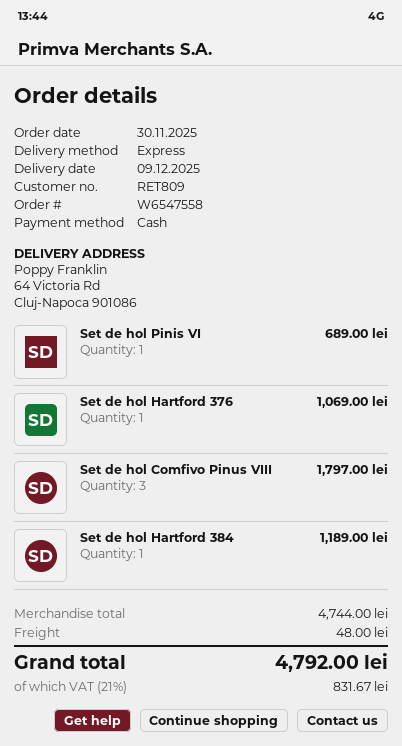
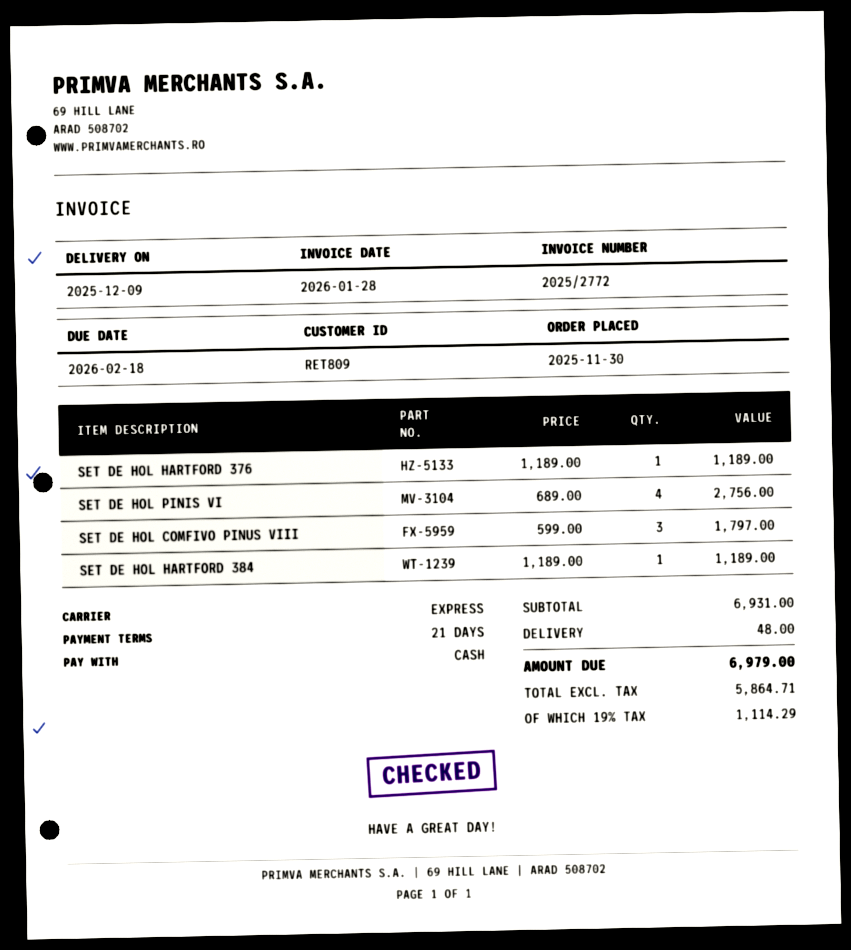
Set de hol Pinis VI: 1 for 689.00 -> 4 for 2756.00
Set de hol Hartford 376: 1 for 1069.00 -> 1 for 1189.00
subtotal: 4744.00 -> 6931.00
tax: 21% = 831.67 -> 19% = 1114.29
total: 4792.00 -> 6979.00

